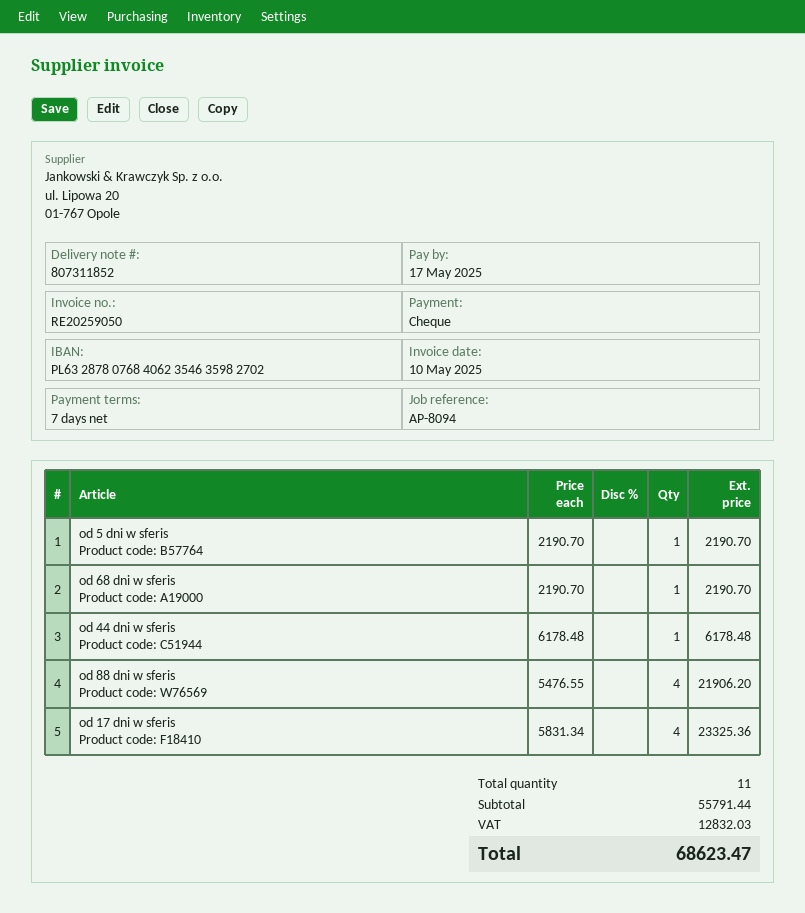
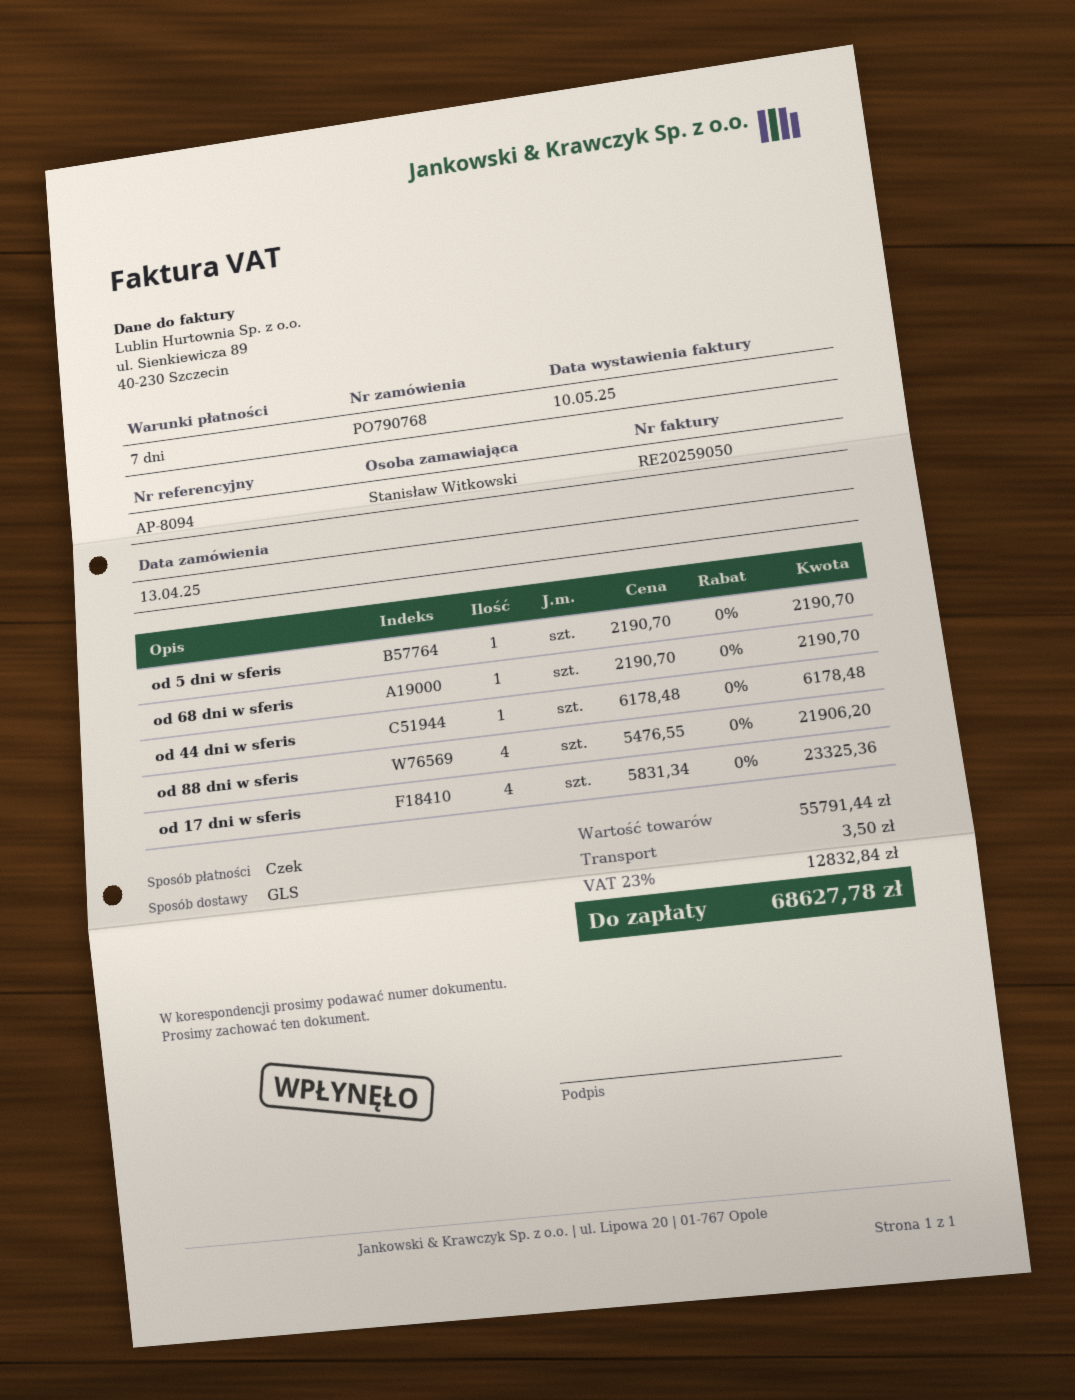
shipping: none -> 3.50
tax: 12832.03 -> 12832.84
total: 68623.47 -> 68627.78

